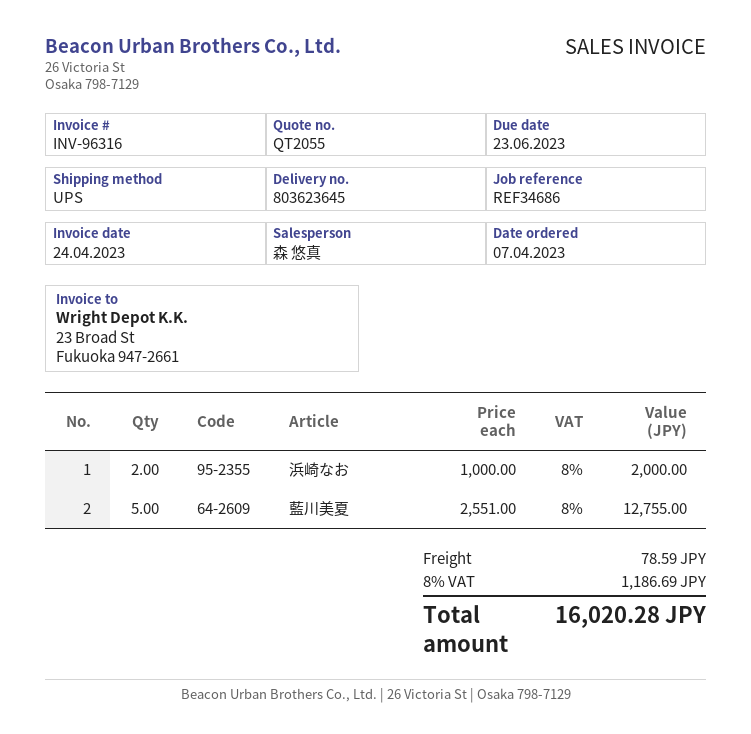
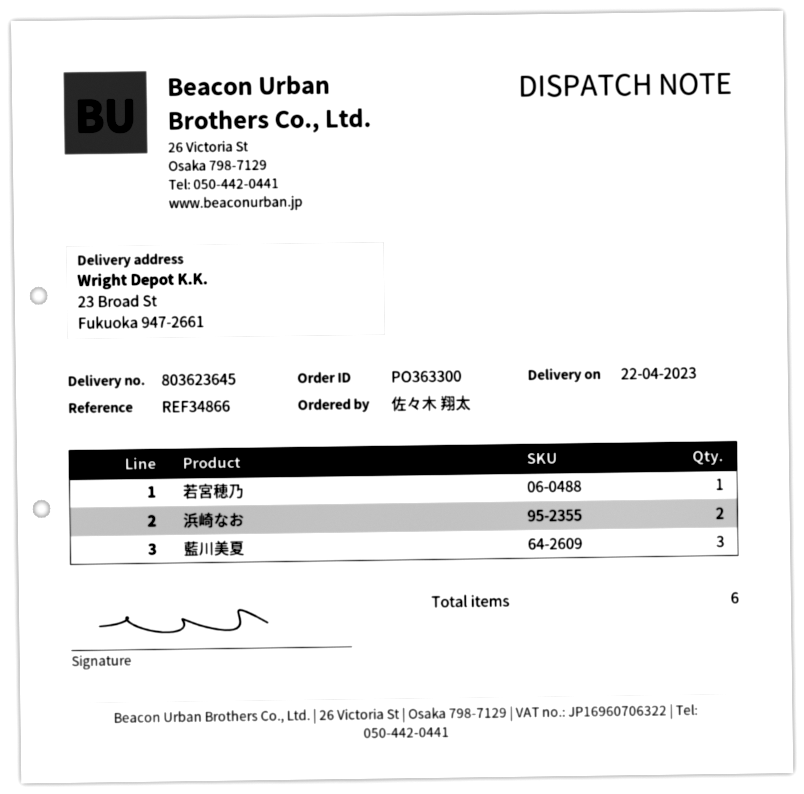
reference: REF34686 -> REF34866
藍川美夏: 5 -> 3
若宮穂乃: none -> 1

